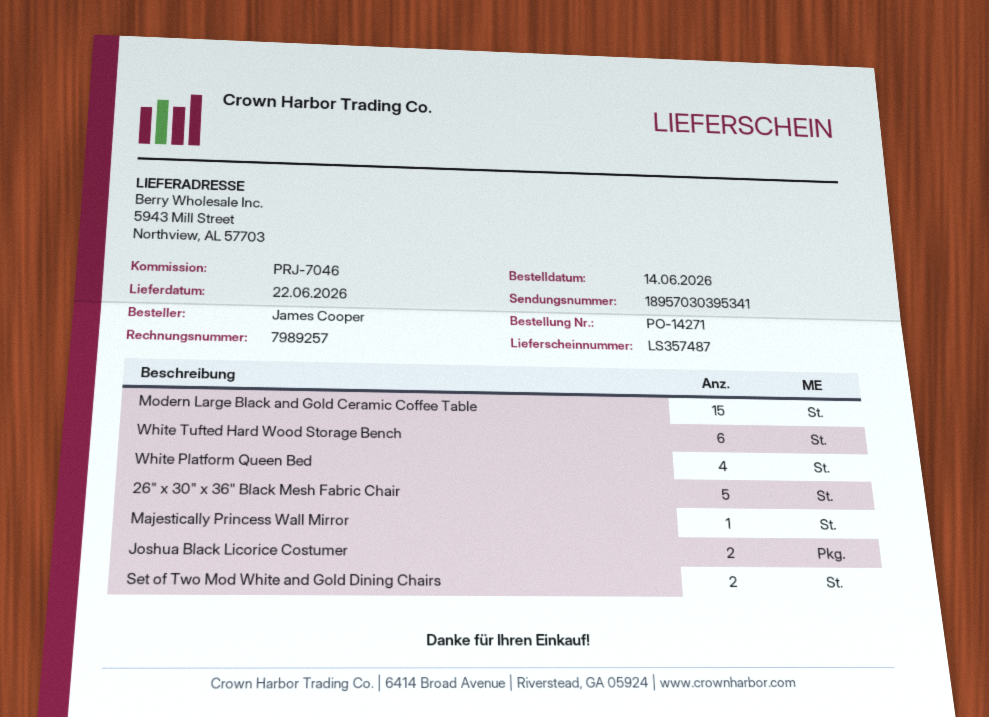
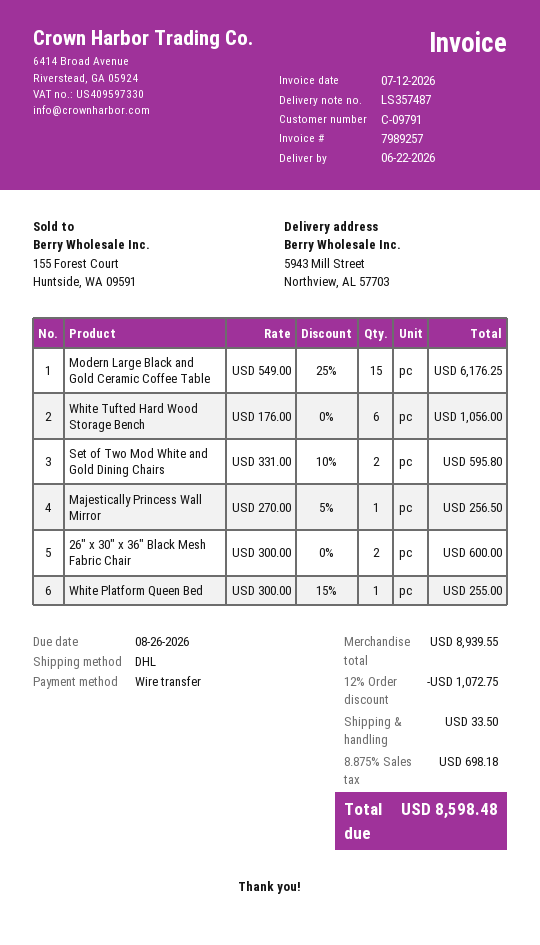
White Platform Queen Bed: 4 -> 1
26" x 30" x 36" Black Mesh Fabric Chair: 5 -> 2
Joshua Black Licorice Costumer: 2 -> none

